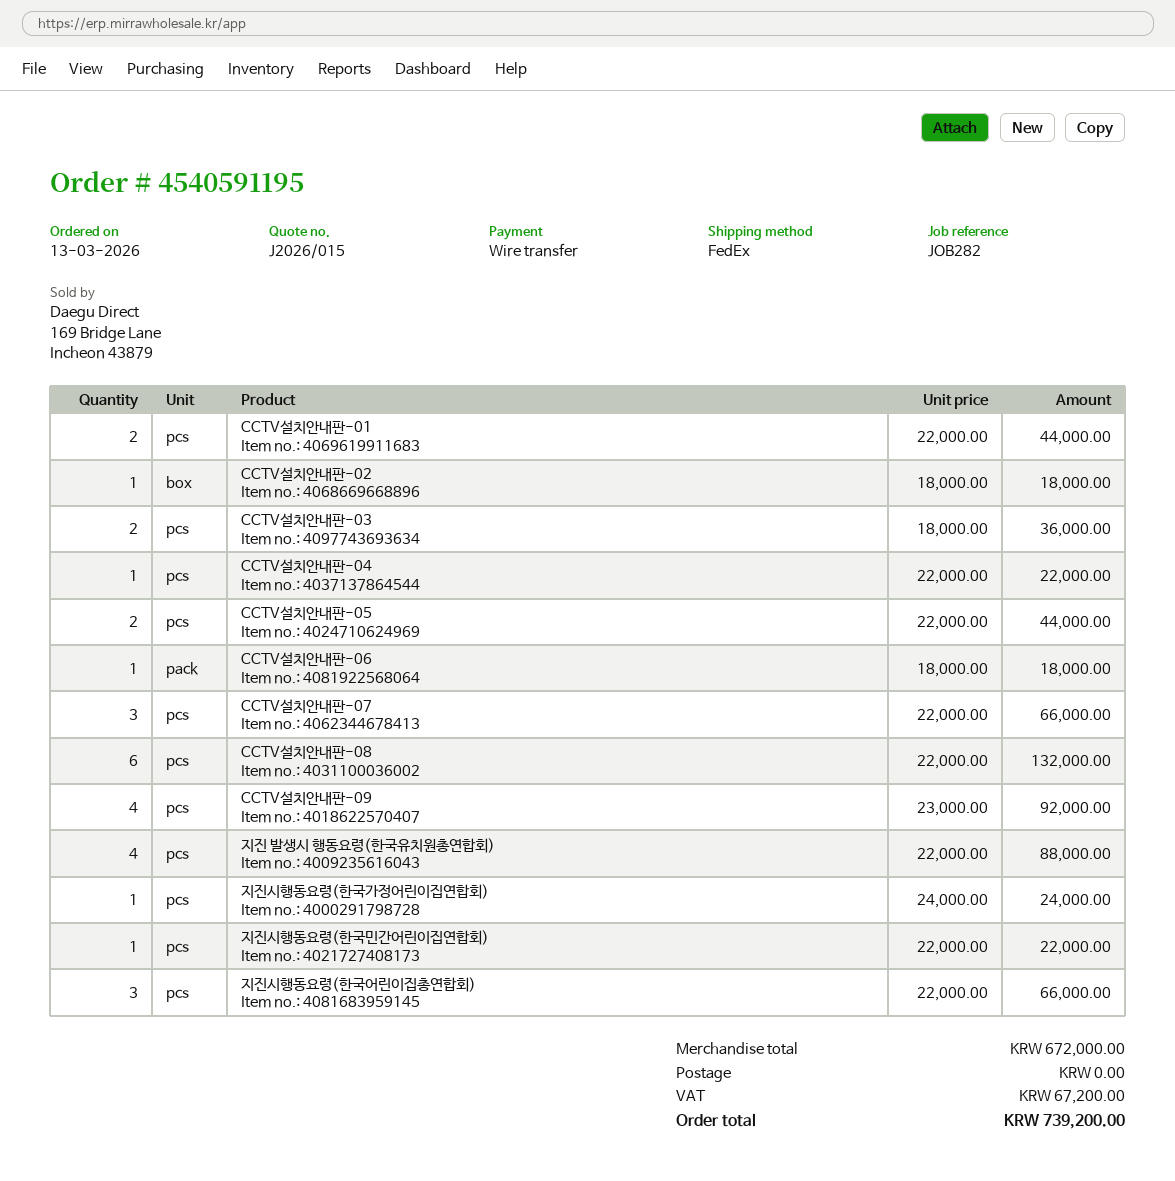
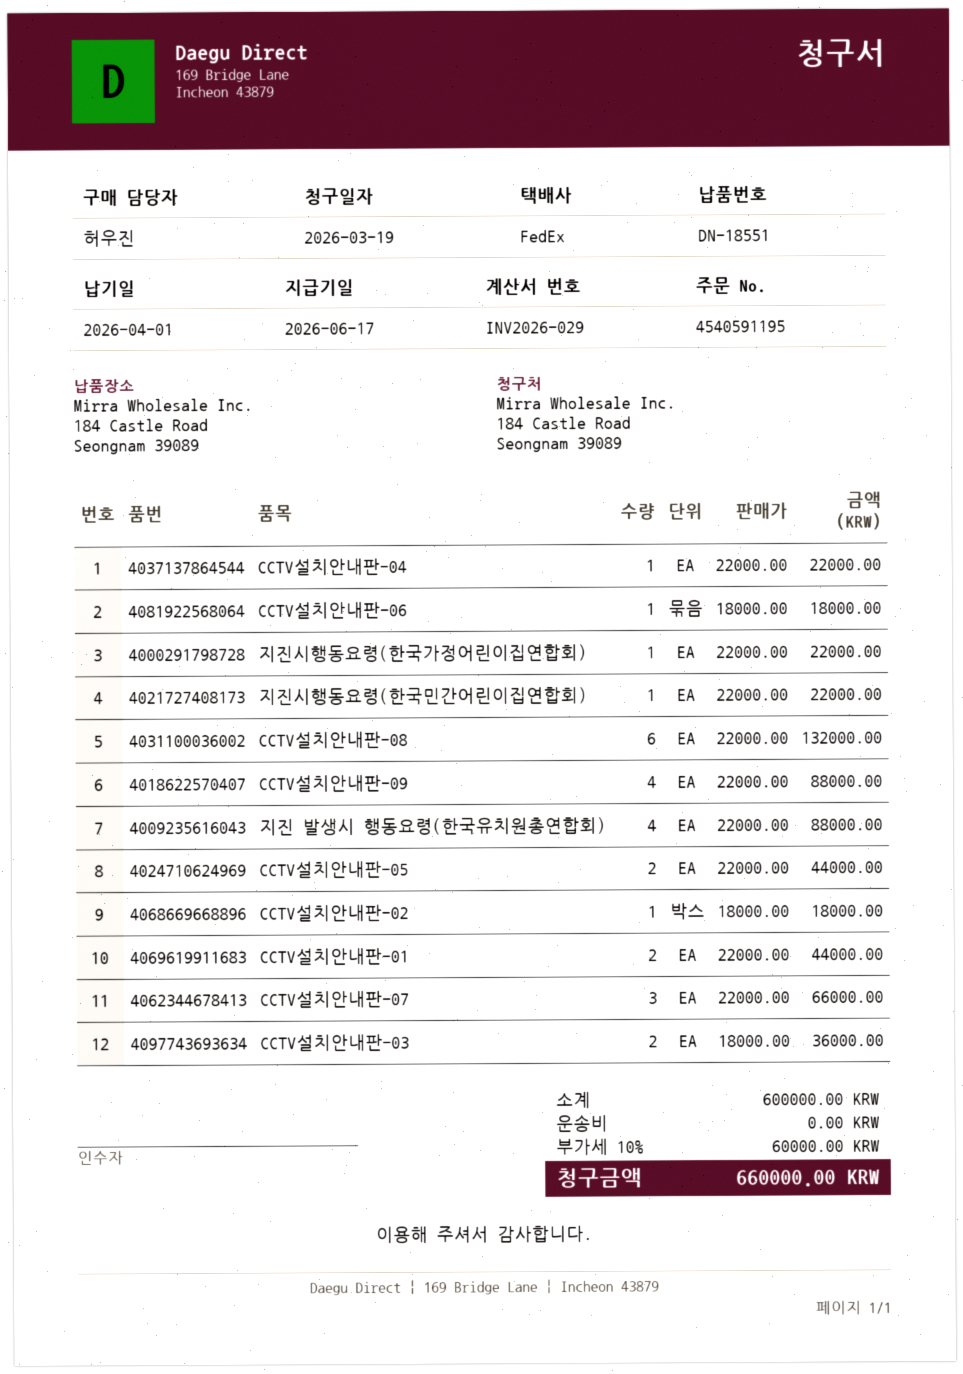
CCTV설치안내판-09: 4 x 23000.00 = 92000.00 -> 4 x 22000.00 = 88000.00
지진시행동요령(한국가정어린이집연합회): 1 x 24000.00 = 24000.00 -> 1 x 22000.00 = 22000.00
지진시행동요령(한국어린이집총연합회): 3 x 22000.00 = 66000.00 -> none
subtotal: 672000.00 -> 600000.00
tax: 67200.00 -> 60000.00
total: 739200.00 -> 660000.00

